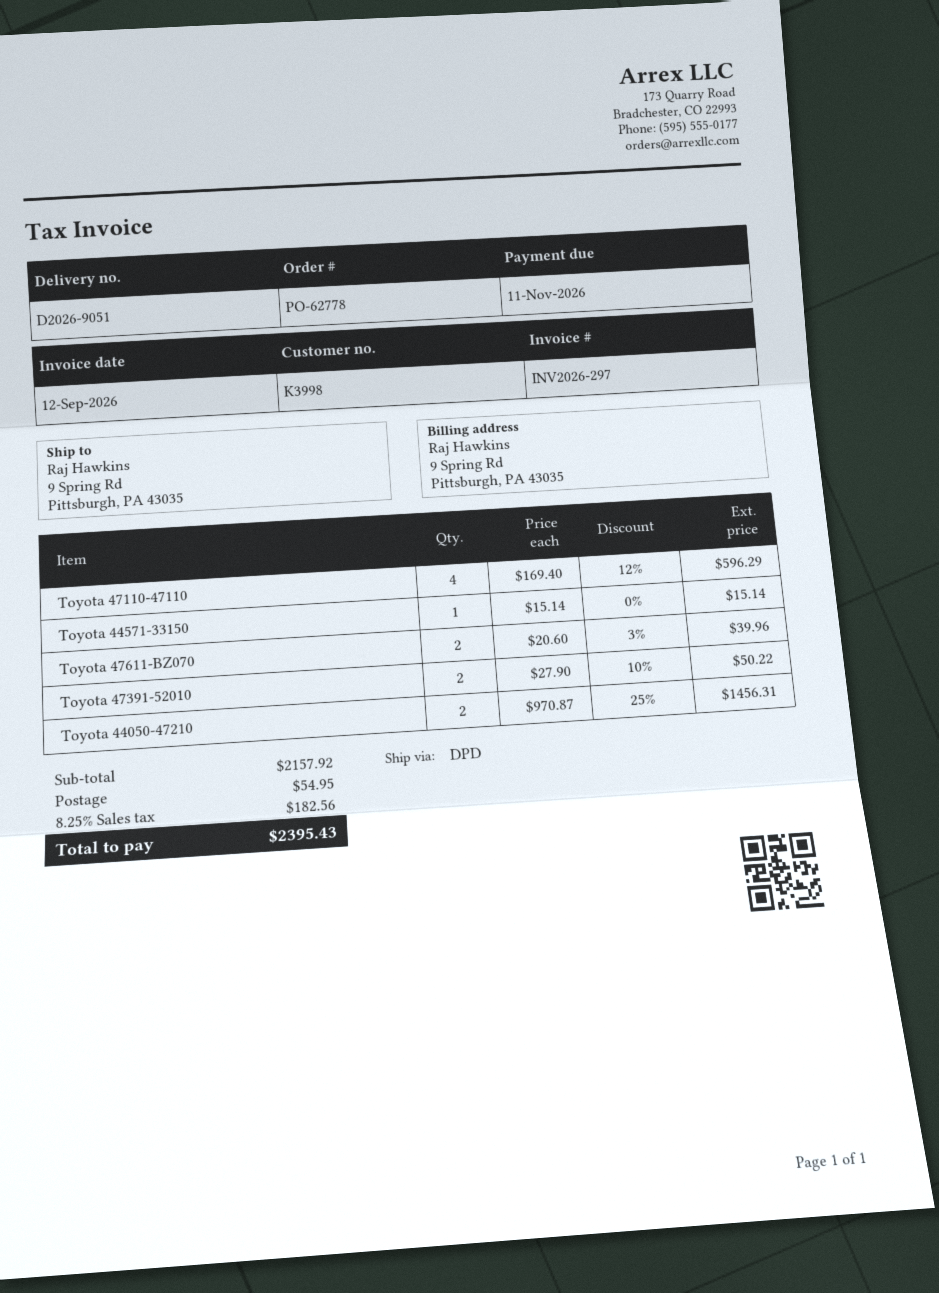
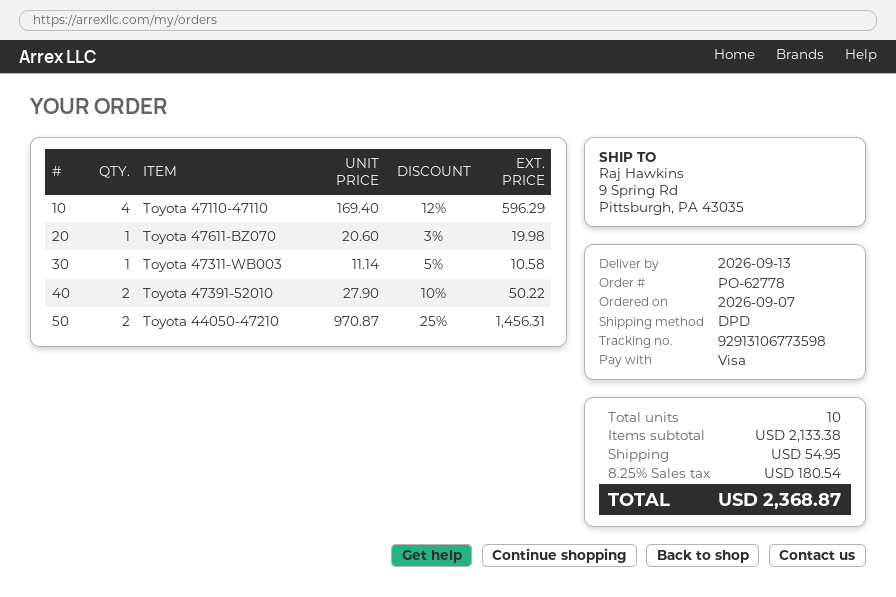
Toyota 44571-33150: 1 x 15.14 = 15.14 -> none
Toyota 47611-BZ070: 2 x 20.60 - 3% = 39.96 -> 1 x 20.60 - 3% = 19.98
Toyota 47311-WB003: none -> 1 x 11.14 - 5% = 10.58
subtotal: 2157.92 -> 2133.38
tax: 8.25% = 182.56 -> 8.25% = 180.54
total: 2395.43 -> 2368.87

